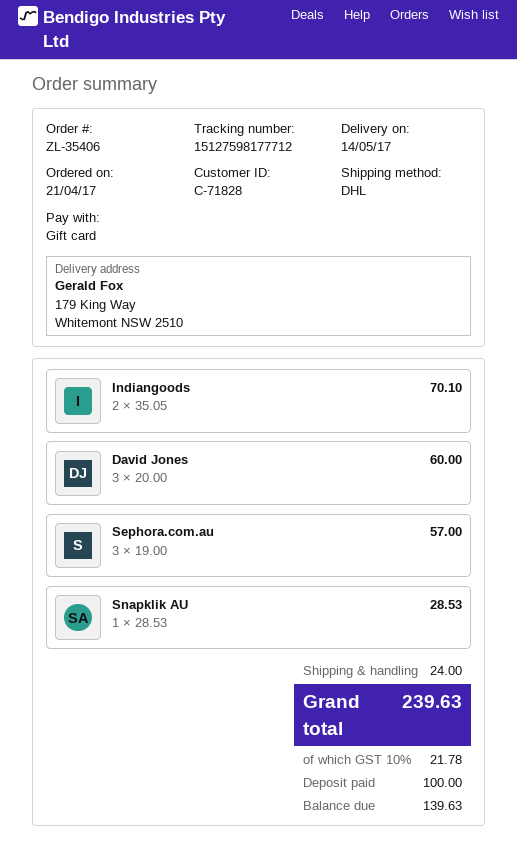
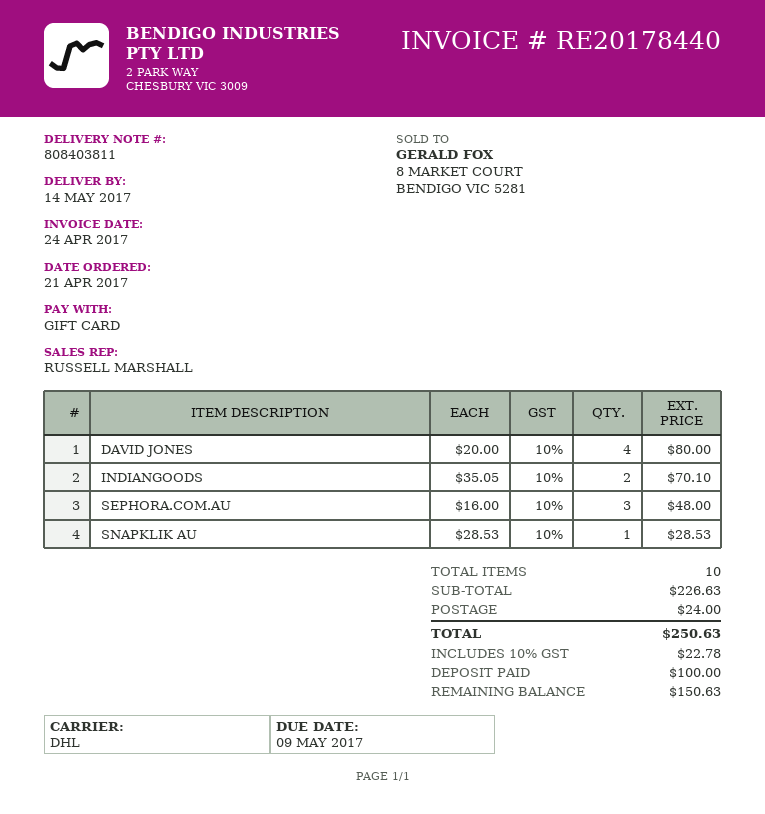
David Jones: 3 x 20.00 = 60.00 -> 4 x 20.00 = 80.00
Sephora.com.au: 3 x 19.00 = 57.00 -> 3 x 16.00 = 48.00
tax: 10% = 21.78 -> 10% = 22.78
total: 239.63 -> 250.63
balance: 139.63 -> 150.63

